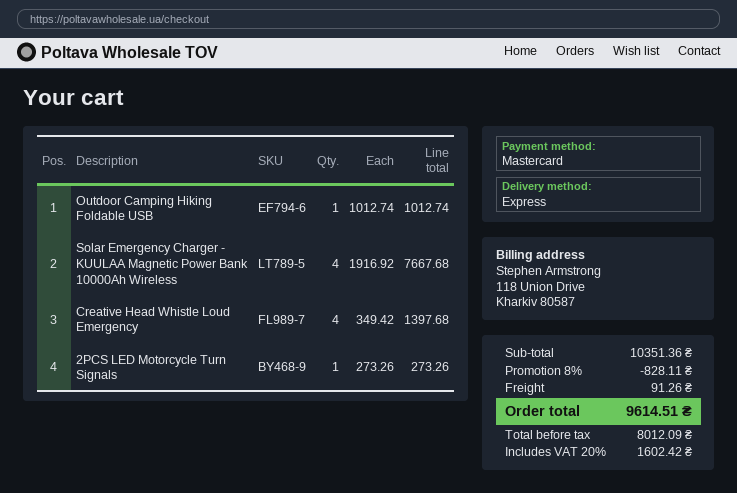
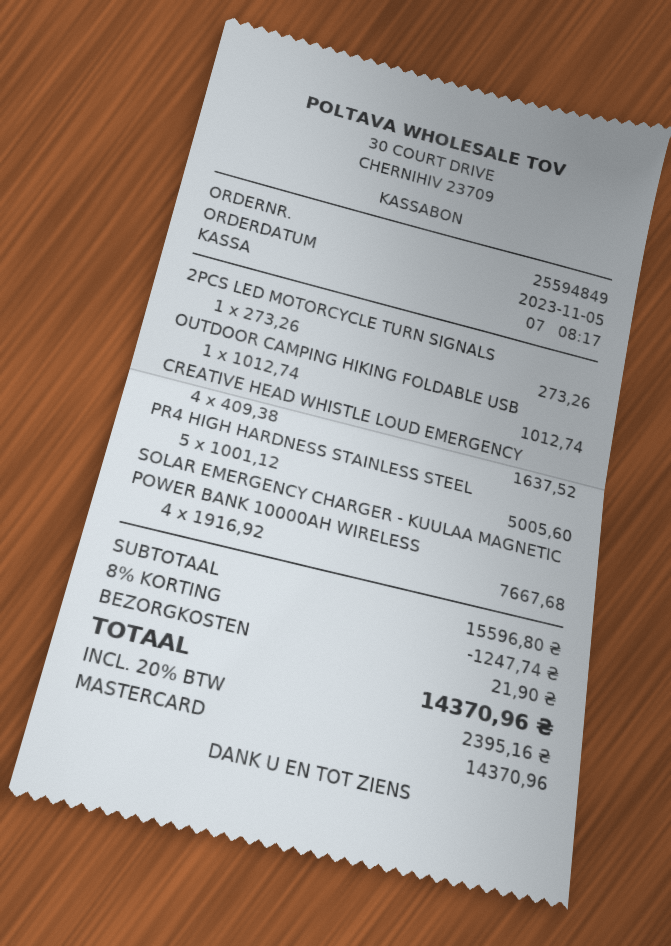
Creative Head Whistle Loud Emergency: 4 x 349.42 = 1397.68 -> 4 x 409.38 = 1637.52
PR4 HIGH HARDNESS STAINLESS STEEL: none -> 5 x 1001.12 = 5005.60
subtotal: 10351.36 -> 15596.80
discount: 8% = 828.11 -> 8% = 1247.74
shipping: 91.26 -> 21.90
tax: 20% = 1602.42 -> 20% = 2395.16
total: 9614.51 -> 14370.96

